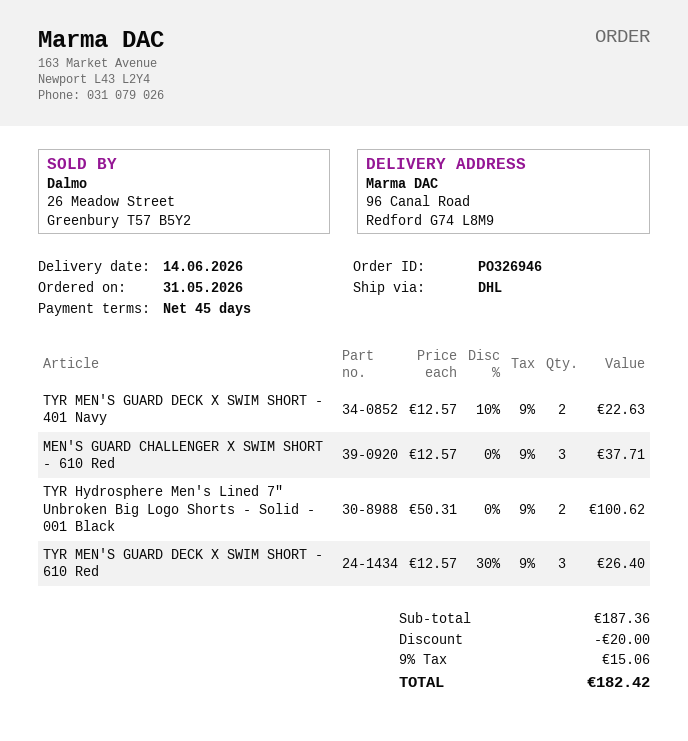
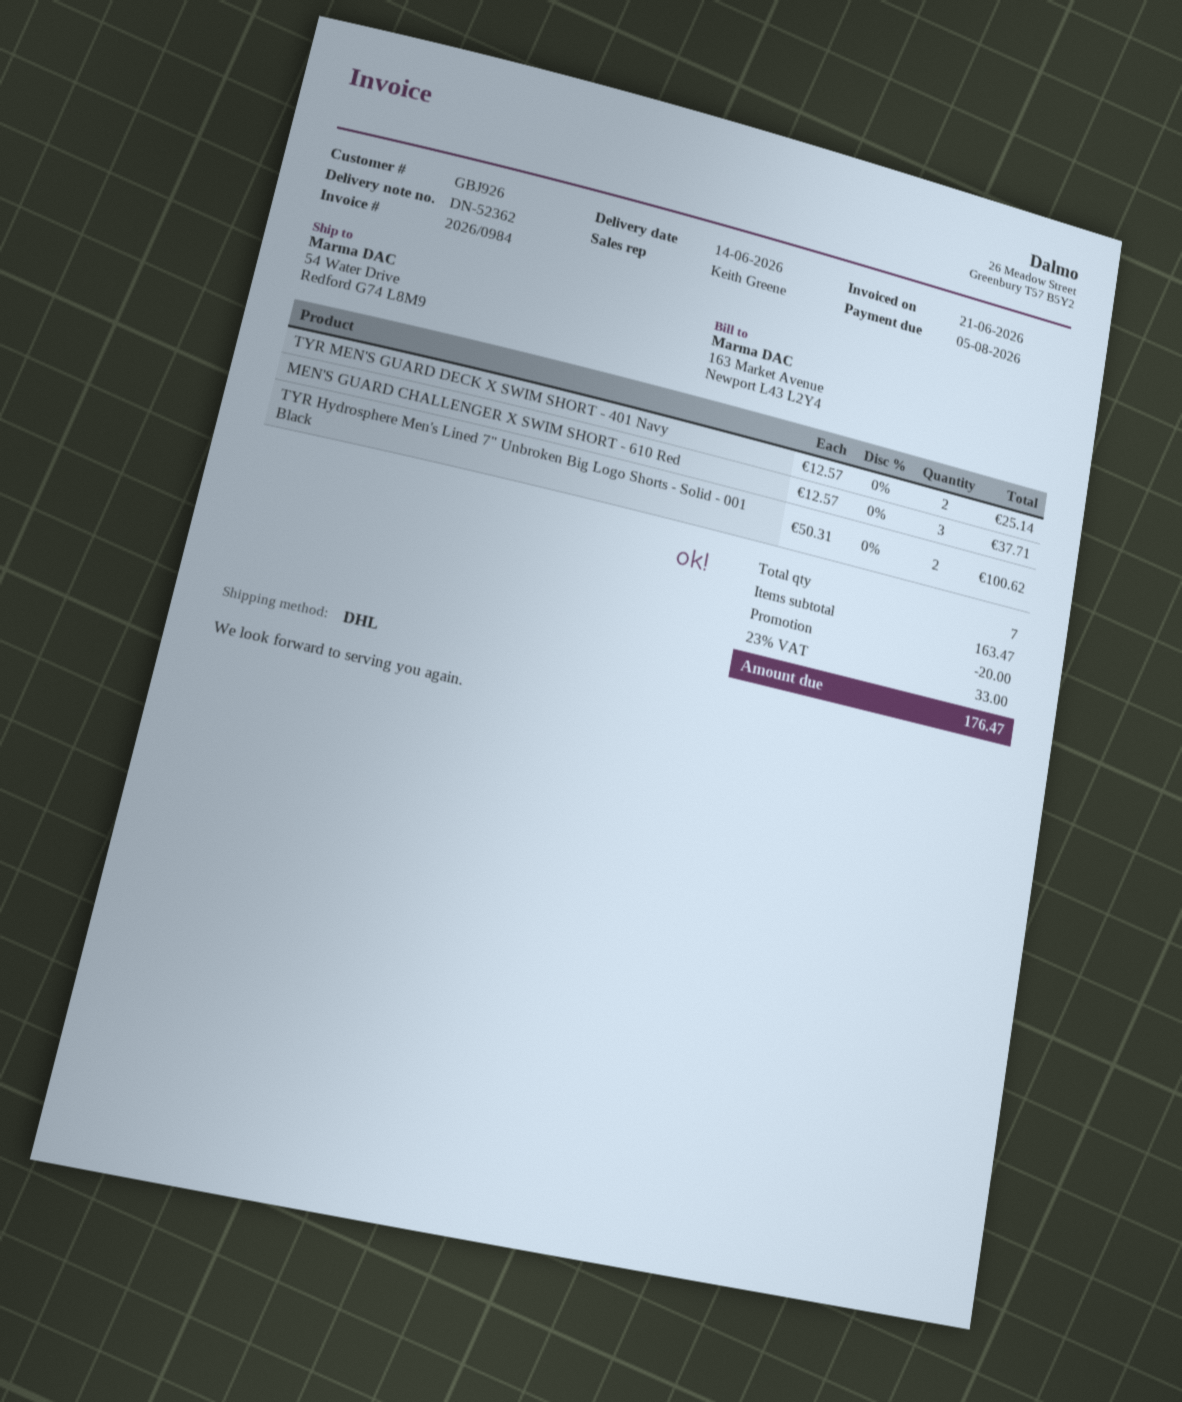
ship to: 96 Canal Road, Redford G74 L8M9 -> 54 Water Drive, Redford G74 L8M9
TYR MEN'S GUARD DECK X SWIM SHORT - 401 Navy: 2 x 12.57 - 10% = 22.63 -> 2 x 12.57 = 25.14
TYR MEN'S GUARD DECK X SWIM SHORT - 610 Red: 3 x 12.57 - 30% = 26.40 -> none
subtotal: 187.36 -> 163.47
tax: 9% = 15.06 -> 23% = 33.00
total: 182.42 -> 176.47

